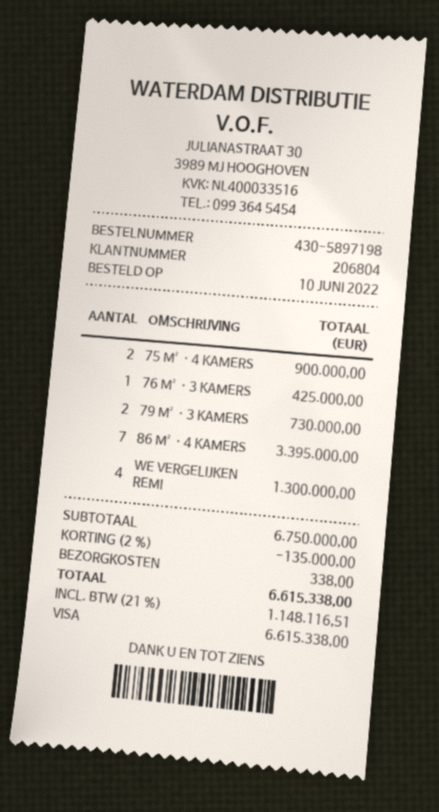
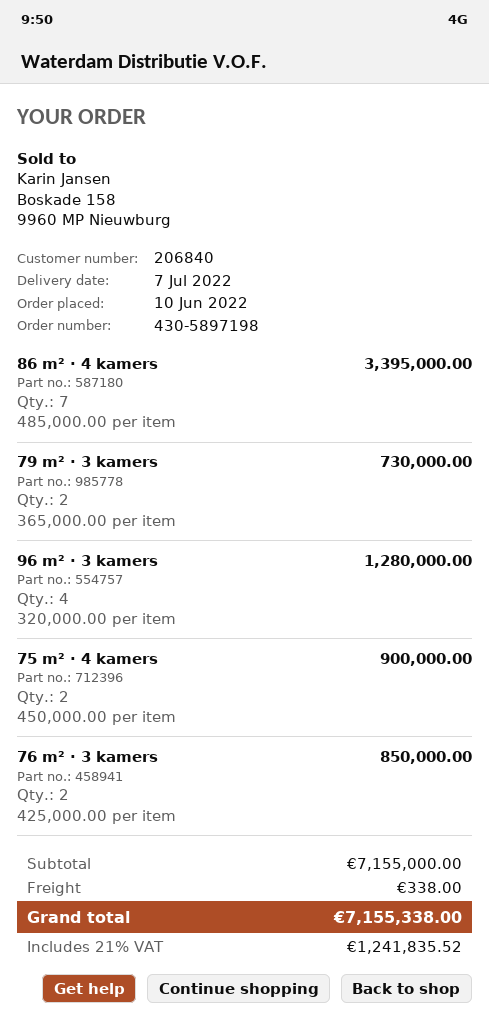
customer number: 206804 -> 206840
76 M² · 3 KAMERS: 1 for 425000.00 -> 2 for 850000.00
WE VERGELIJKEN REMI: 4 for 1300000.00 -> none
96 m² · 3 kamers: none -> 4 for 1280000.00
subtotal: 6750000.00 -> 7155000.00
discount: 2% = 135000.00 -> none
tax: 21% = 1148116.51 -> 21% = 1241835.52
total: 6615338.00 -> 7155338.00

